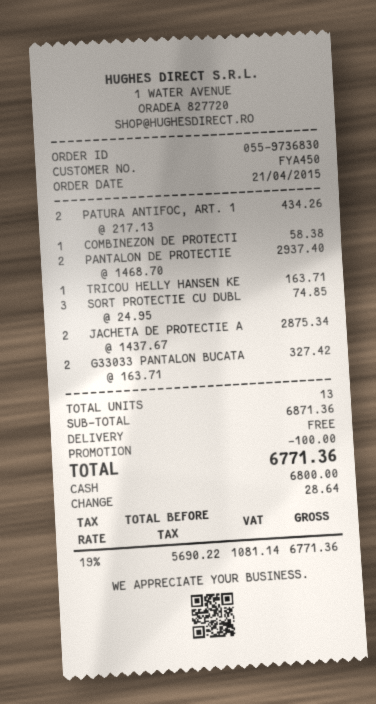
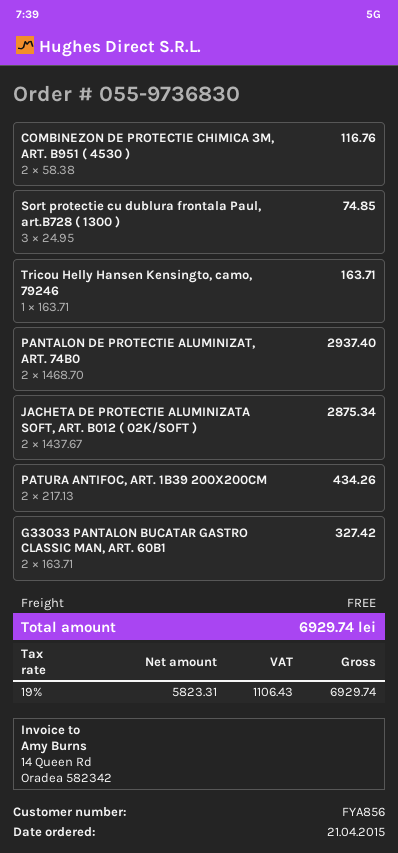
customer number: FYA450 -> FYA856
COMBINEZON DE PROTECTI: 1 x 58.38 = 58.38 -> 2 x 58.38 = 116.76
discount: 100.00 -> none
net: 5690.22 -> 5823.31
tax: 19% = 1081.14 -> 19% = 1106.43
total: 6771.36 -> 6929.74

